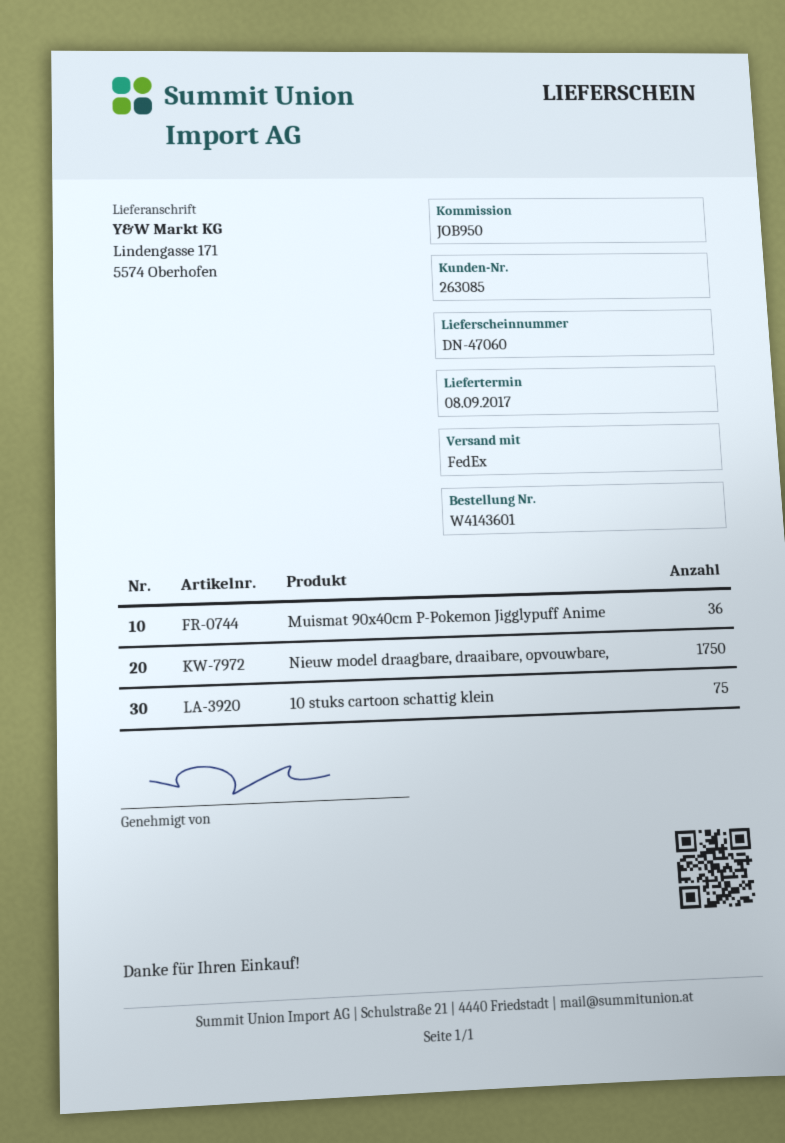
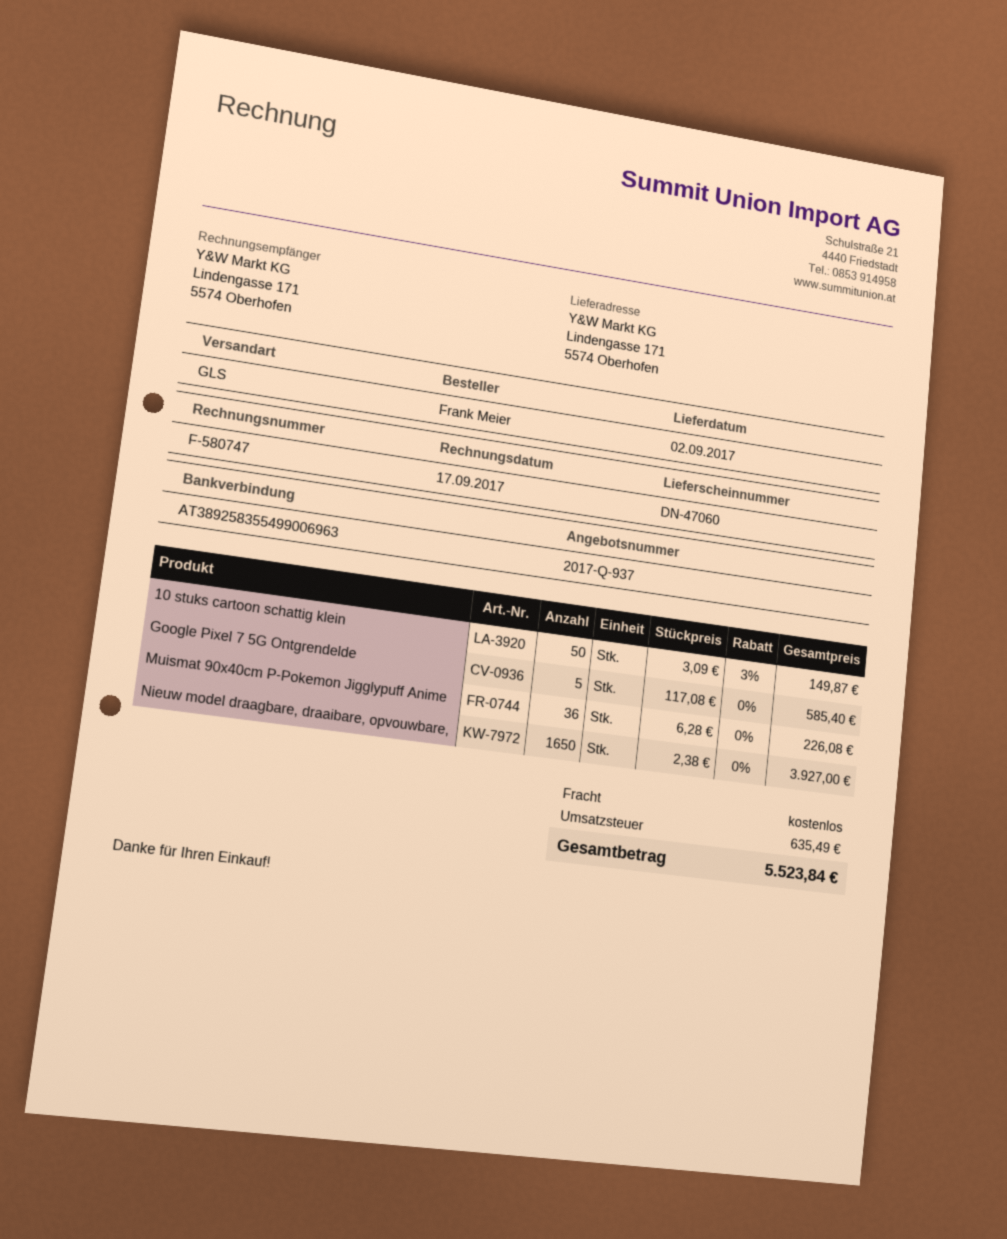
delivery date: 2017-09-08 -> 2017-09-02
shipping method: FedEx -> GLS
Nieuw model draagbare, draaibare, opvouwbare,: 1750 -> 1650
10 stuks cartoon schattig klein: 75 -> 50
Google Pixel 7 5G Ontgrendelde: none -> 5

